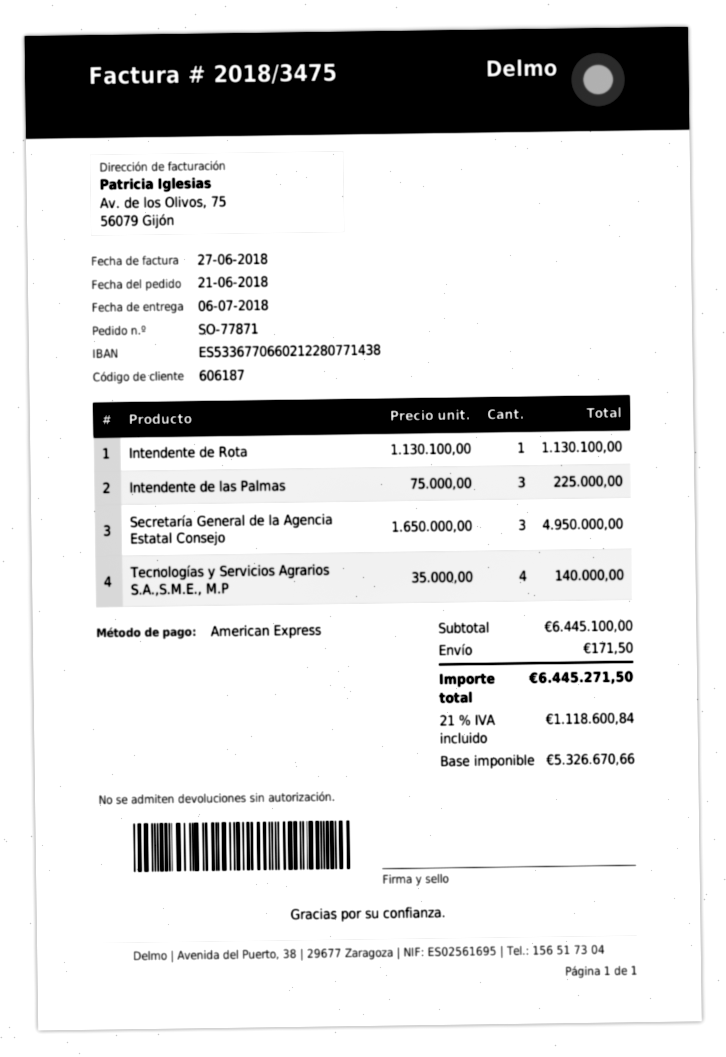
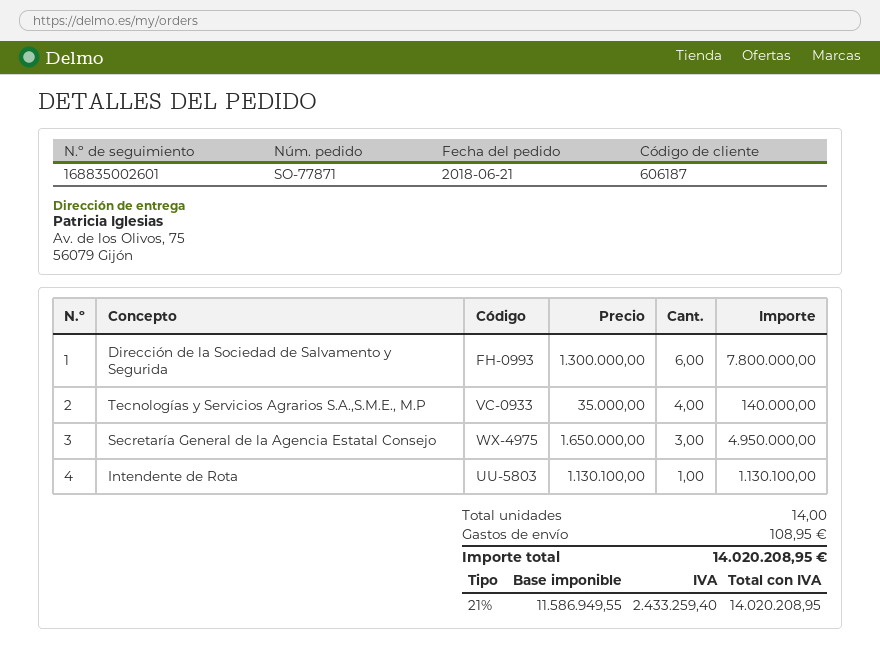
Intendente de las Palmas: 3 x 75000.00 = 225000.00 -> none
Dirección de la Sociedad de Salvamento y Segurida: none -> 6 x 1300000.00 = 7800000.00
shipping: 171.50 -> 108.95
net: 5326670.66 -> 11586949.55
tax: 21% = 1118600.84 -> 21% = 2433259.40
total: 6445271.50 -> 14020208.95

